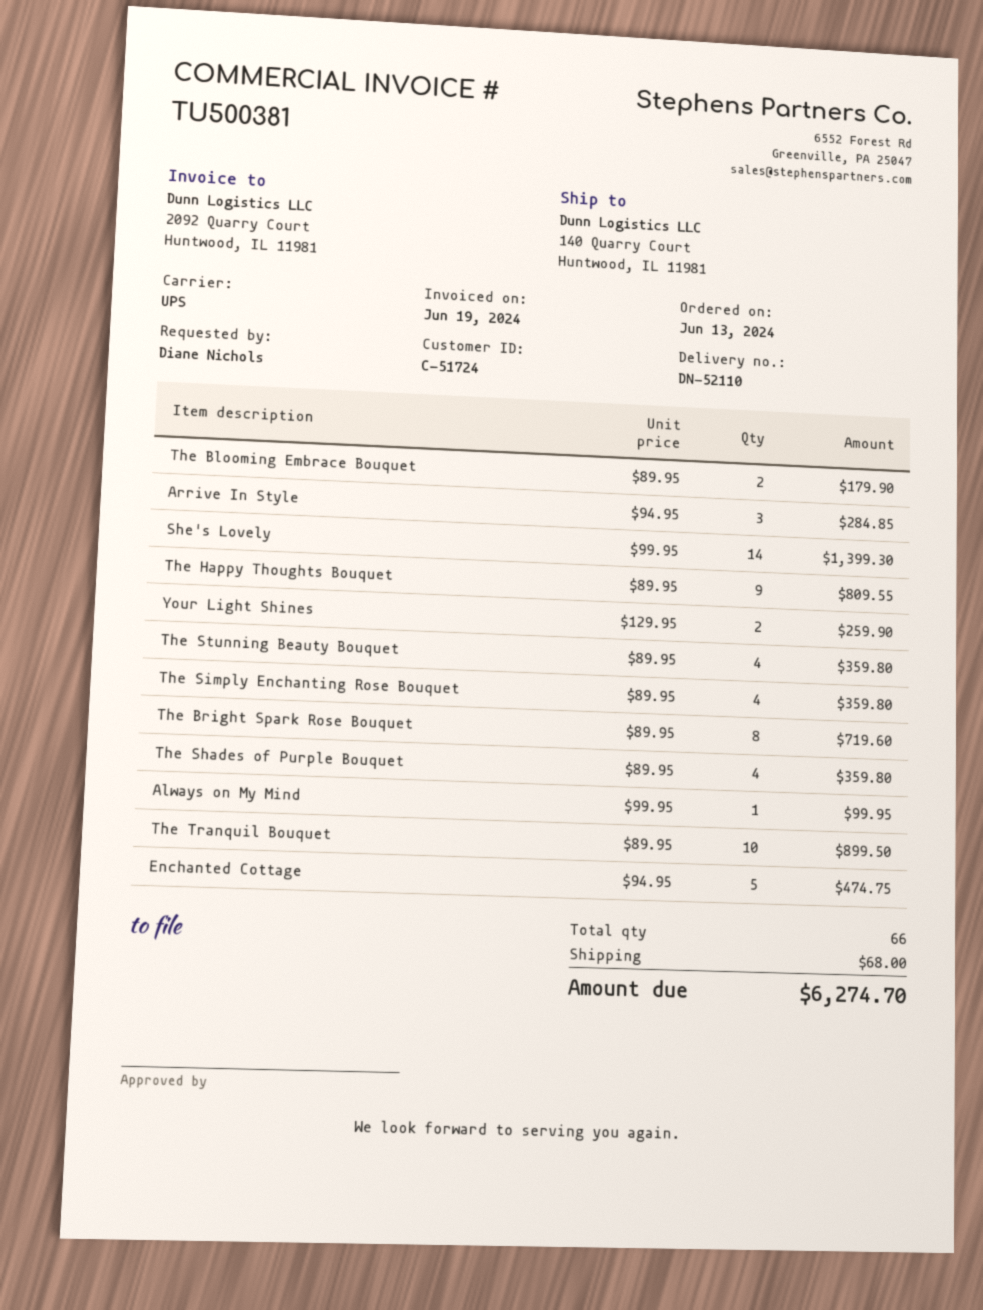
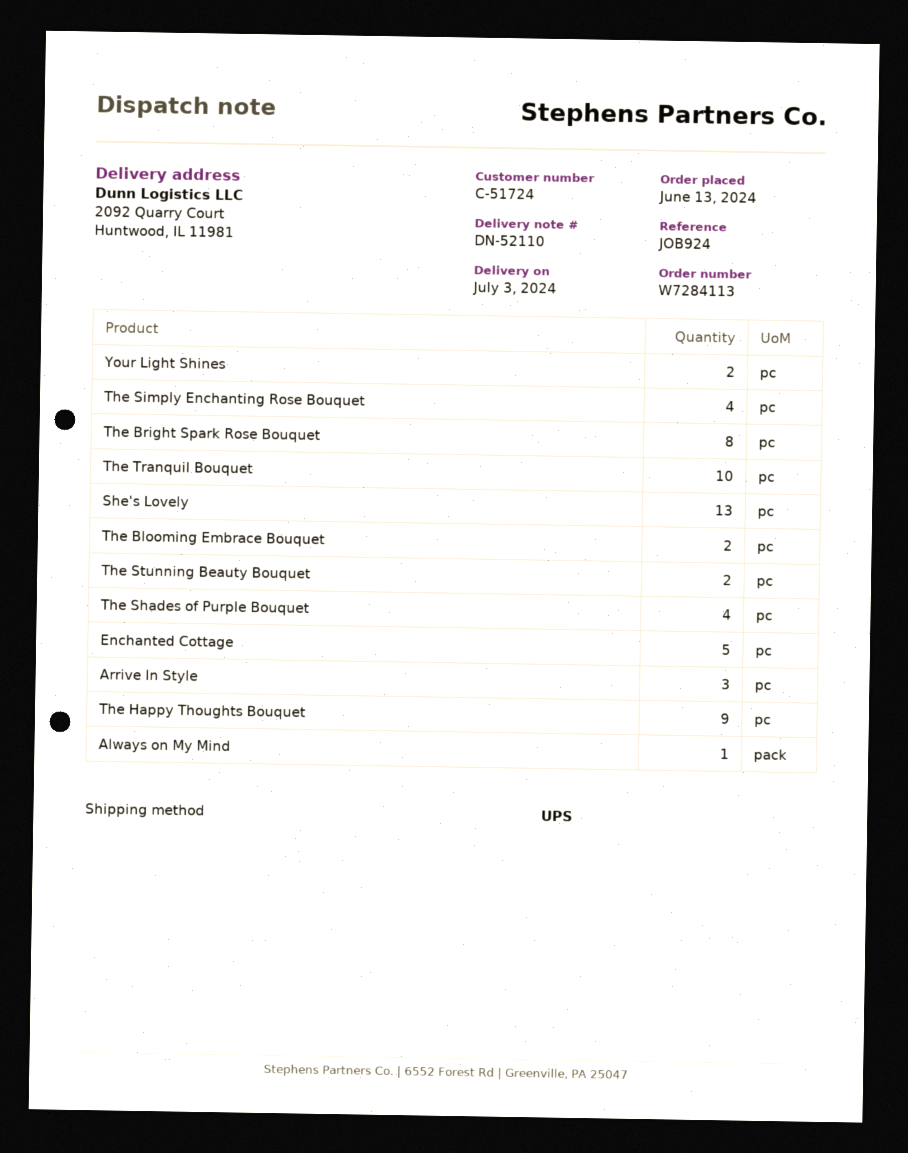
ship to: 140 Quarry Court, Huntwood, IL 11981 -> 2092 Quarry Court, Huntwood, IL 11981
She's Lovely: 14 -> 13
The Stunning Beauty Bouquet: 4 -> 2

